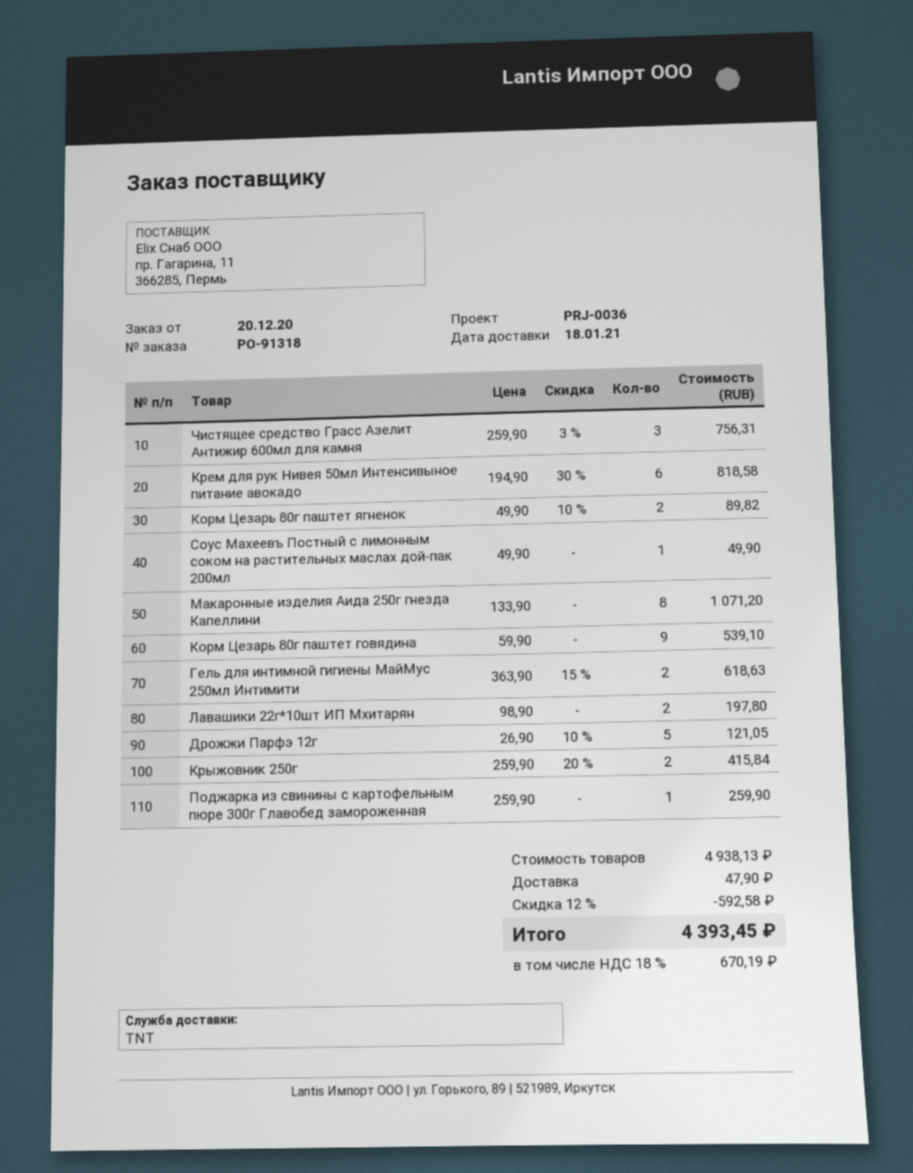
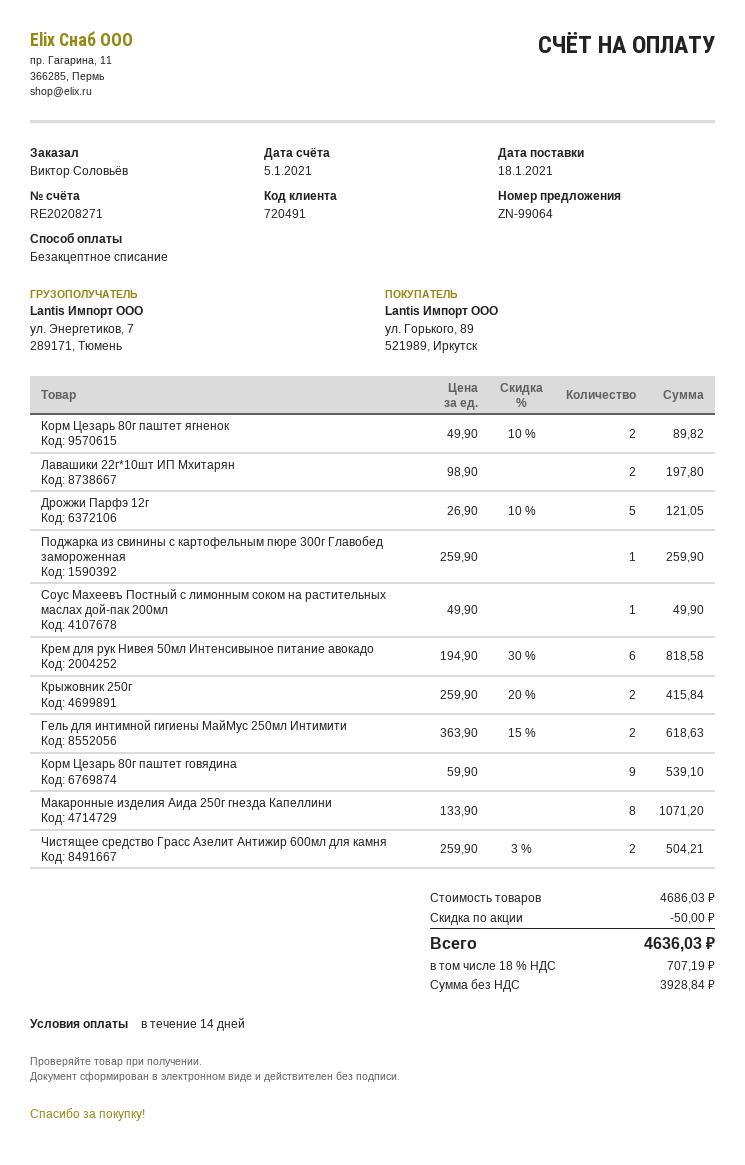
Чистящее средство Грасс Азелит Антижир 600мл для камня: 3 x 259.90 - 3% = 756.31 -> 2 x 259.90 - 3% = 504.21
subtotal: 4938.13 -> 4686.03
discount: 592.58 -> 50.00
shipping: 47.90 -> none
tax: 18% = 670.19 -> 18% = 707.19
total: 4393.45 -> 4636.03

